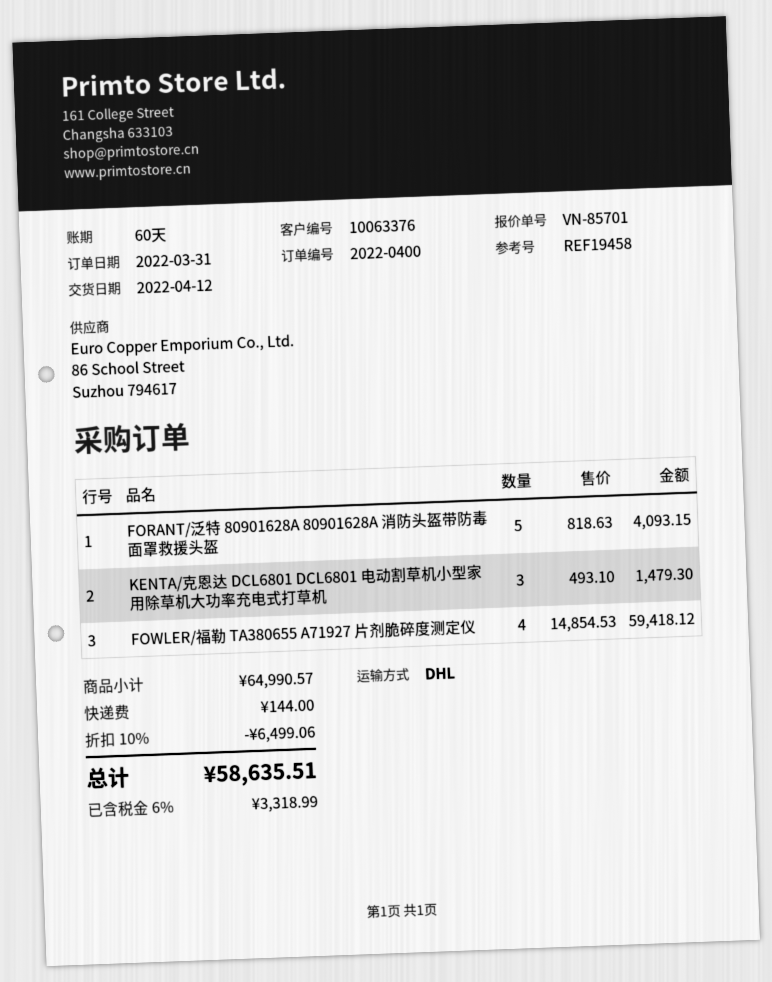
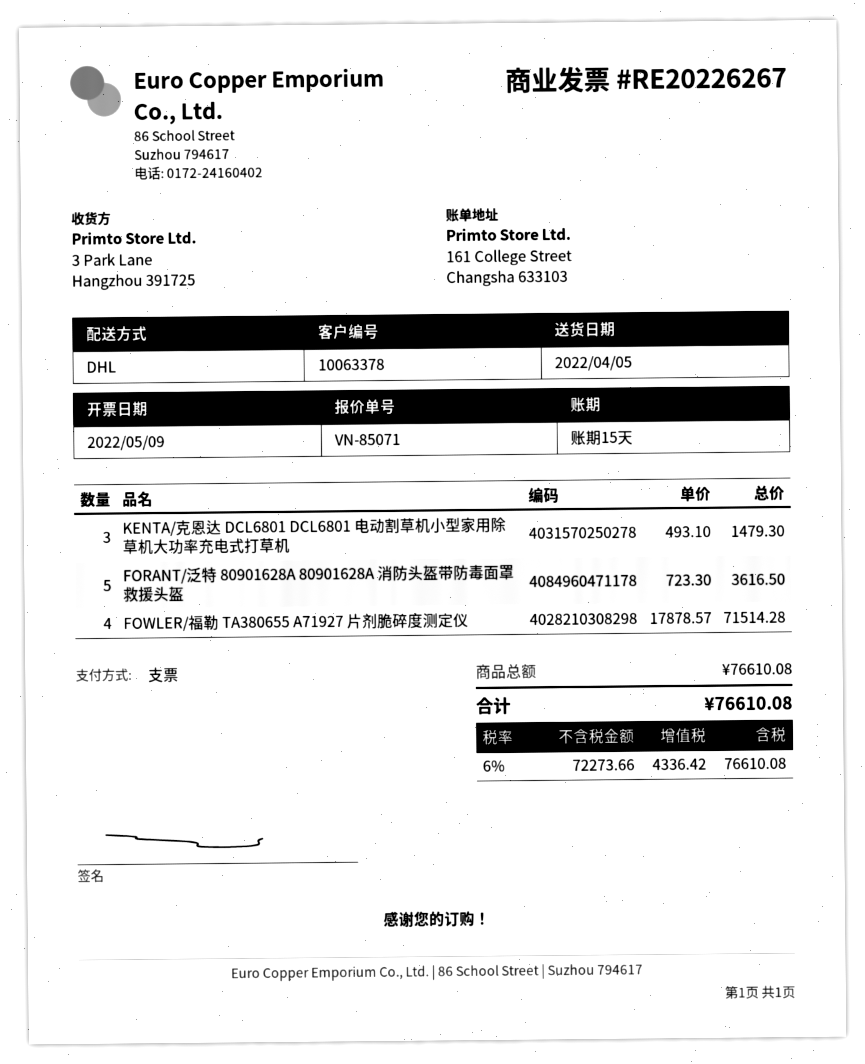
quote number: VN-85701 -> VN-85071
delivery date: 2022-04-12 -> 2022-04-05
payment terms: 60 days -> 15 days
customer number: 10063376 -> 10063378
FORANT/泛特 80901628A 80901628A 消防头盔带防毒面罩救援头盔: 5 x 818.63 = 4093.15 -> 5 x 723.30 = 3616.50
FOWLER/福勒 TA380655 A71927 片剂脆碎度测定仪: 4 x 14854.53 = 59418.12 -> 4 x 17878.57 = 71514.28
subtotal: 64990.57 -> 76610.08
discount: 10% = 6499.06 -> none
shipping: 144.00 -> none
tax: 6% = 3318.99 -> 6% = 4336.42
total: 58635.51 -> 76610.08

